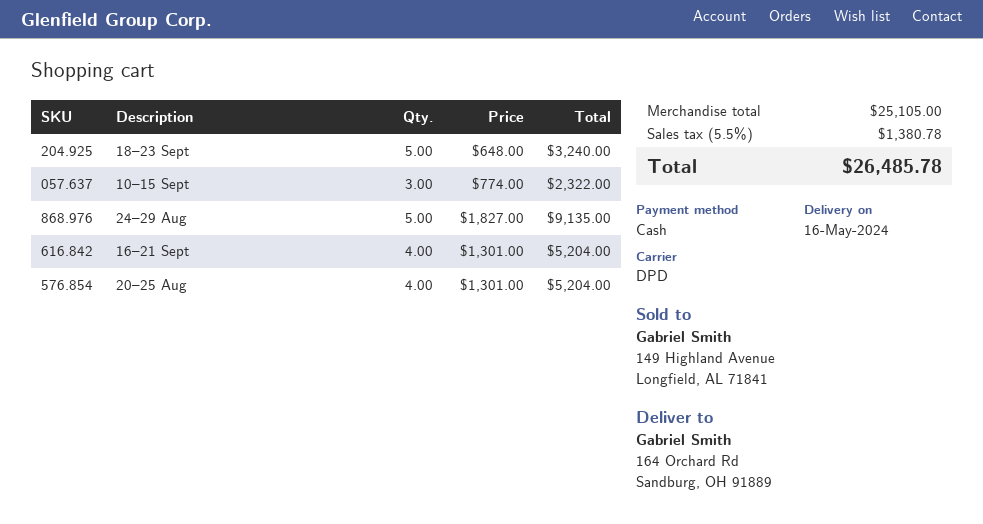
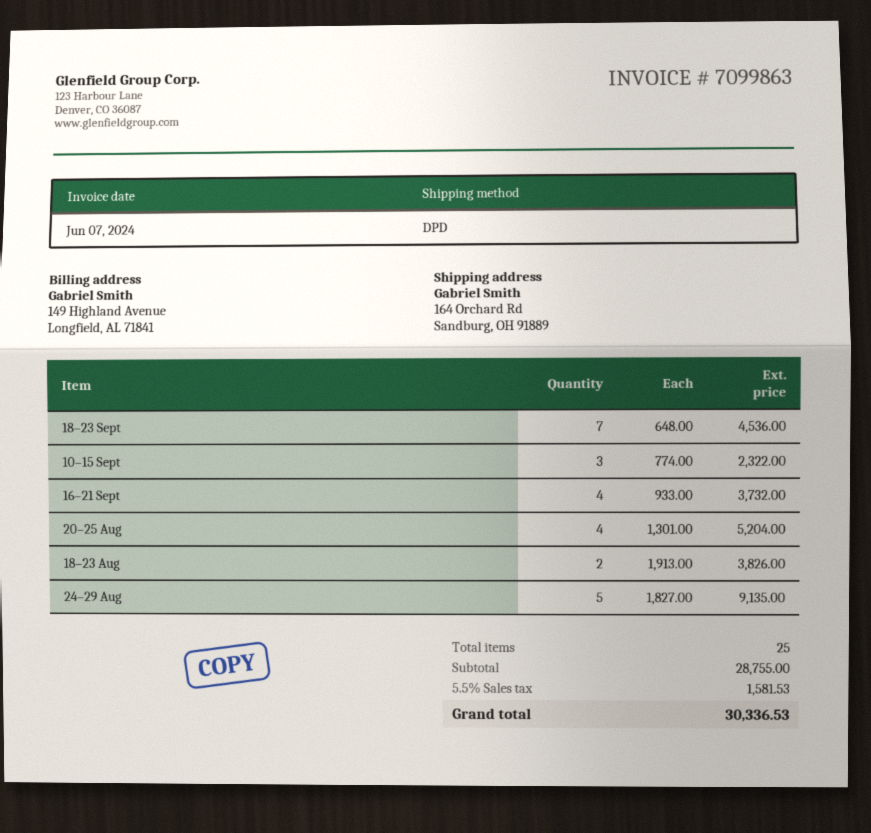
18–23 Sept: 5 x 648.00 = 3240.00 -> 7 x 648.00 = 4536.00
16–21 Sept: 4 x 1301.00 = 5204.00 -> 4 x 933.00 = 3732.00
18–23 Aug: none -> 2 x 1913.00 = 3826.00
subtotal: 25105.00 -> 28755.00
tax: 5.5% = 1380.78 -> 5.5% = 1581.53
total: 26485.78 -> 30336.53

